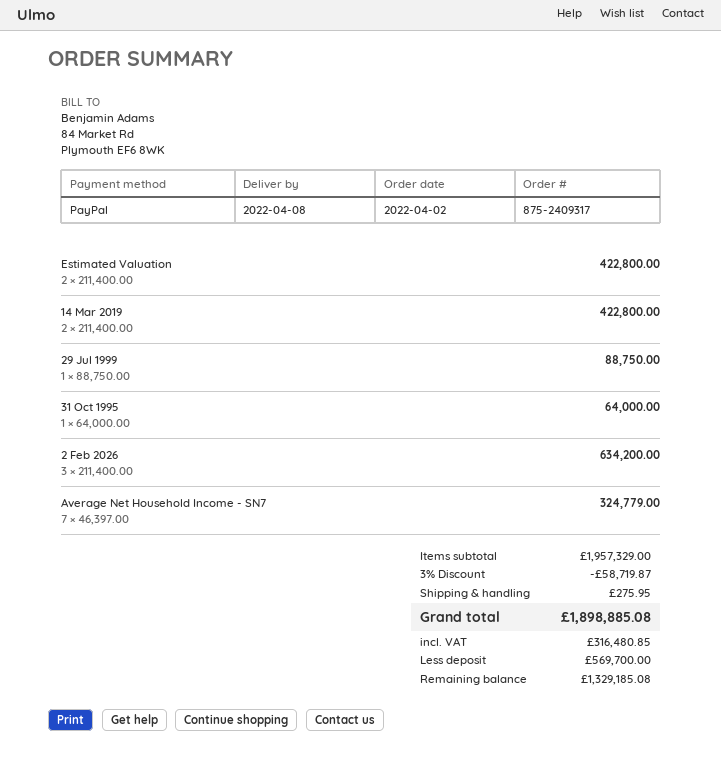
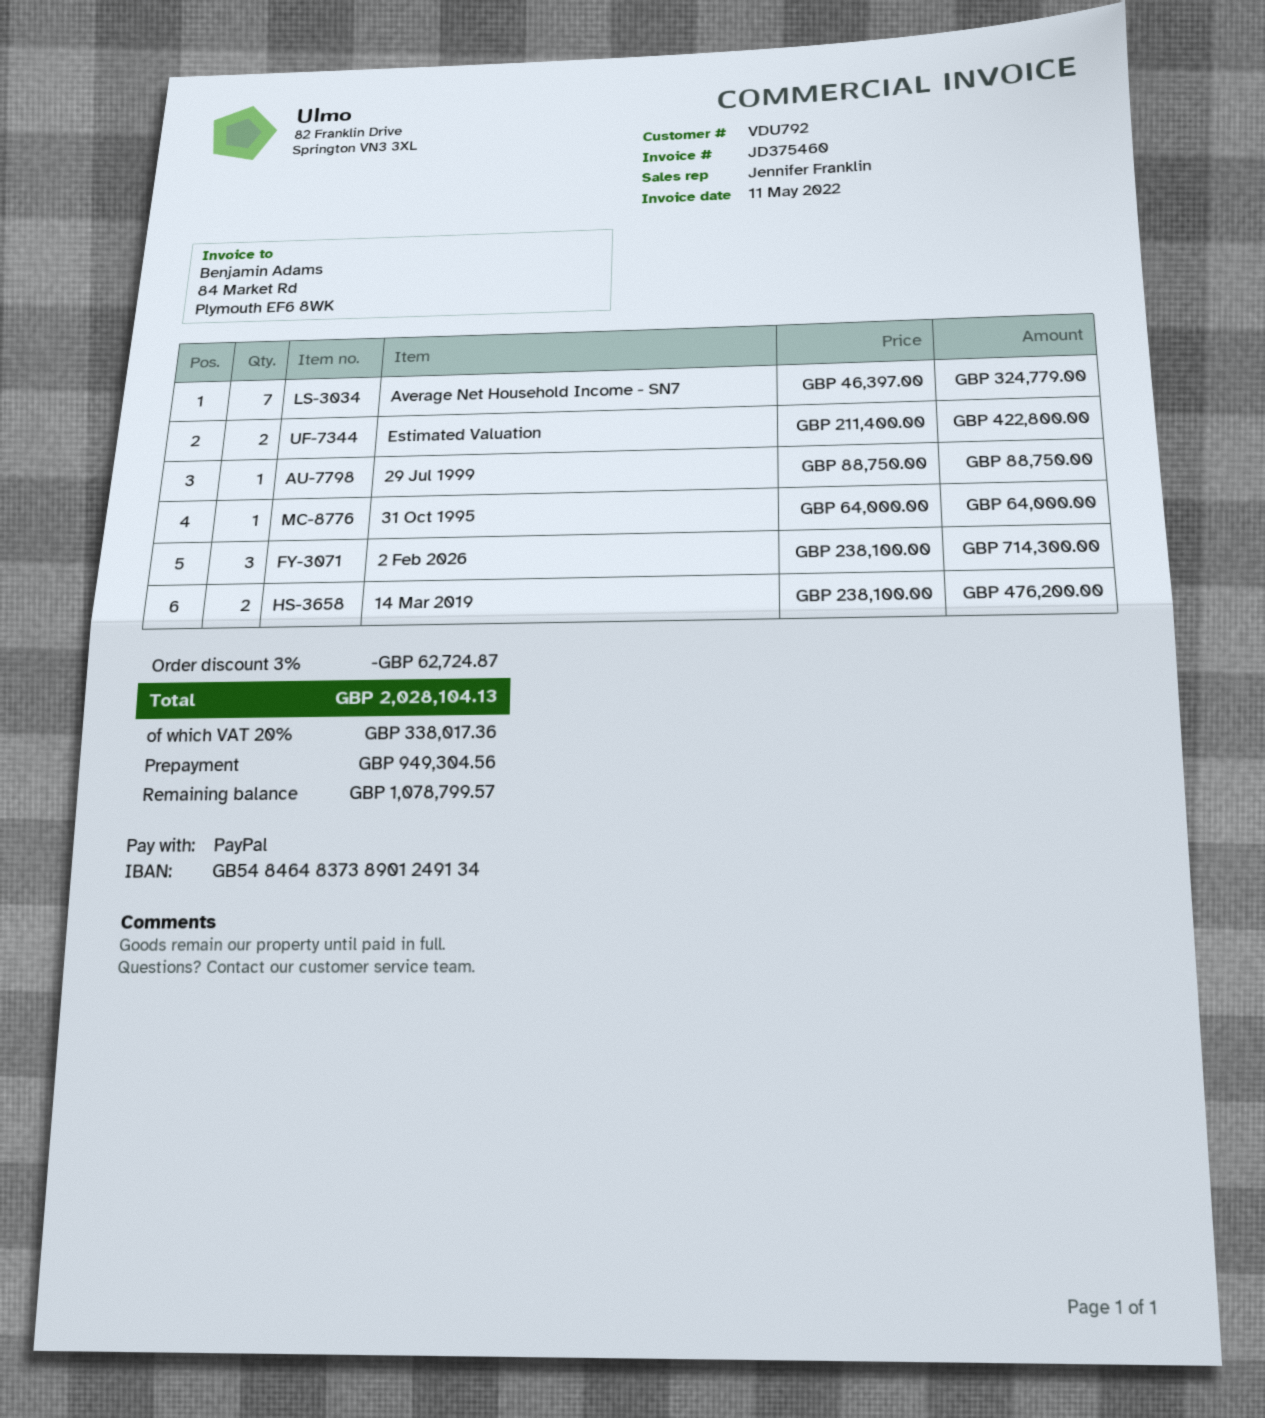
14 Mar 2019: 2 x 211400.00 = 422800.00 -> 2 x 238100.00 = 476200.00
2 Feb 2026: 3 x 211400.00 = 634200.00 -> 3 x 238100.00 = 714300.00
discount: 3% = 58719.87 -> 3% = 62724.87
shipping: 275.95 -> none
tax: 316480.85 -> 338017.36
total: 1898885.08 -> 2028104.13
deposit: 569700.00 -> 949304.56
balance: 1329185.08 -> 1078799.57

